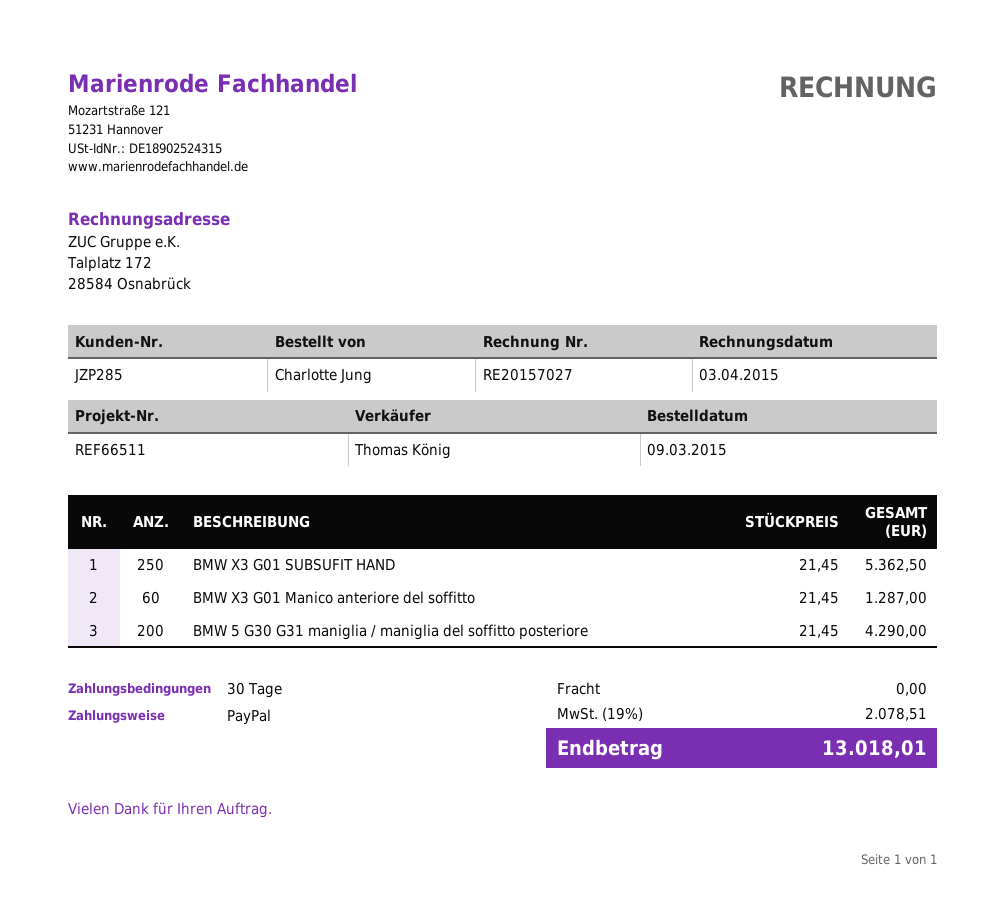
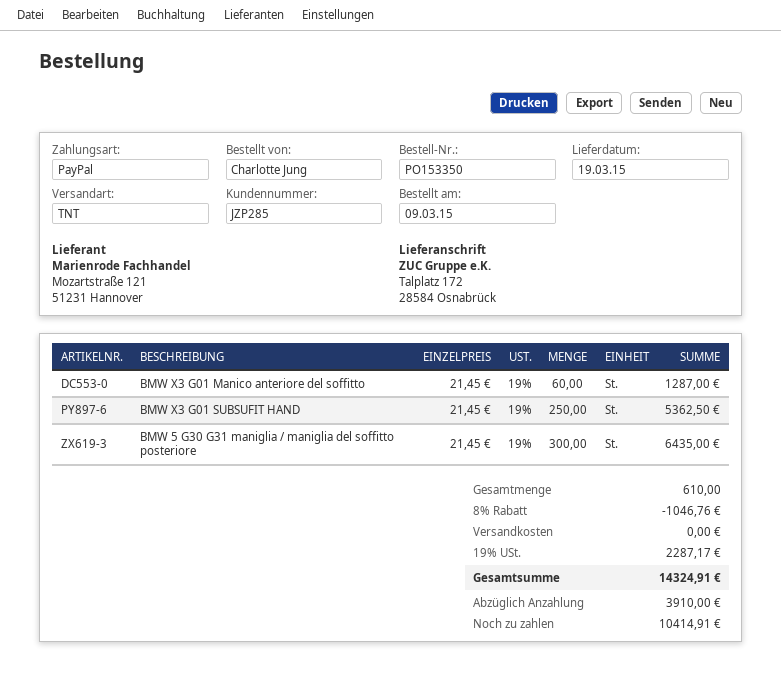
BMW 5 G30 G31 maniglia / maniglia del soffitto posteriore: 200 x 21.45 = 4290.00 -> 300 x 21.45 = 6435.00
discount: none -> 8% = 1046.76
tax: 19% = 2078.51 -> 19% = 2287.17
total: 13018.01 -> 14324.91

